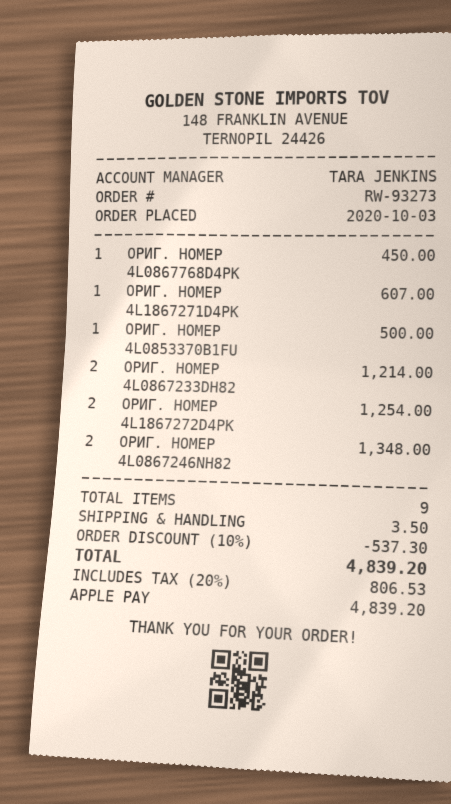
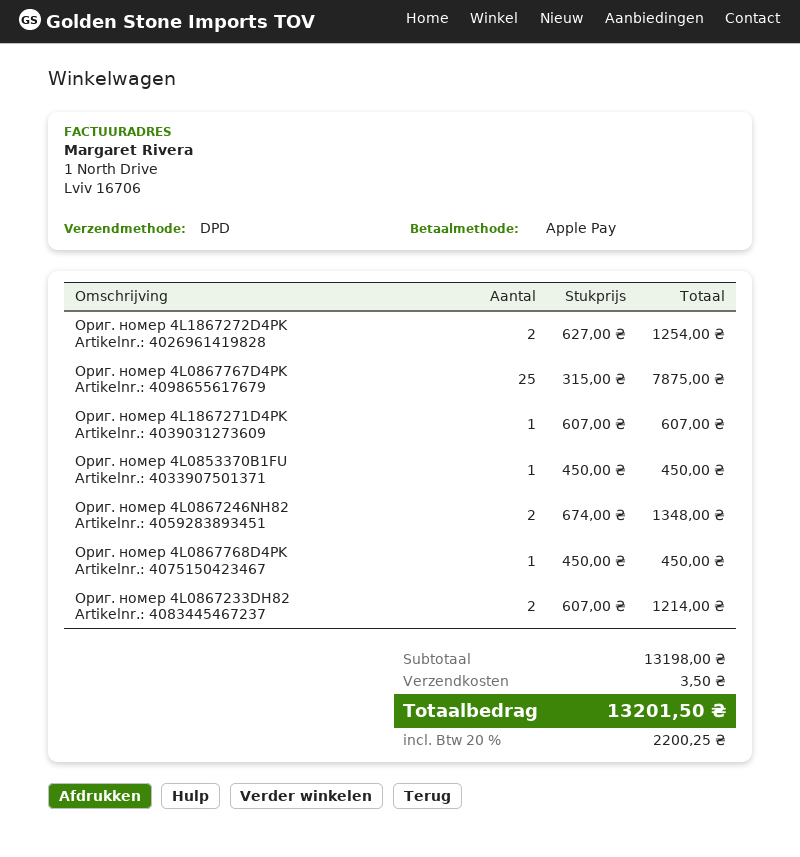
ОРИГ. НОМЕР 4L0853370B1FU: 1 for 500.00 -> 1 for 450.00
Ориг. номер 4L0867767D4PK: none -> 25 for 7875.00
discount: 10% = 537.30 -> none
tax: 20% = 806.53 -> 20% = 2200.25
total: 4839.20 -> 13201.50

